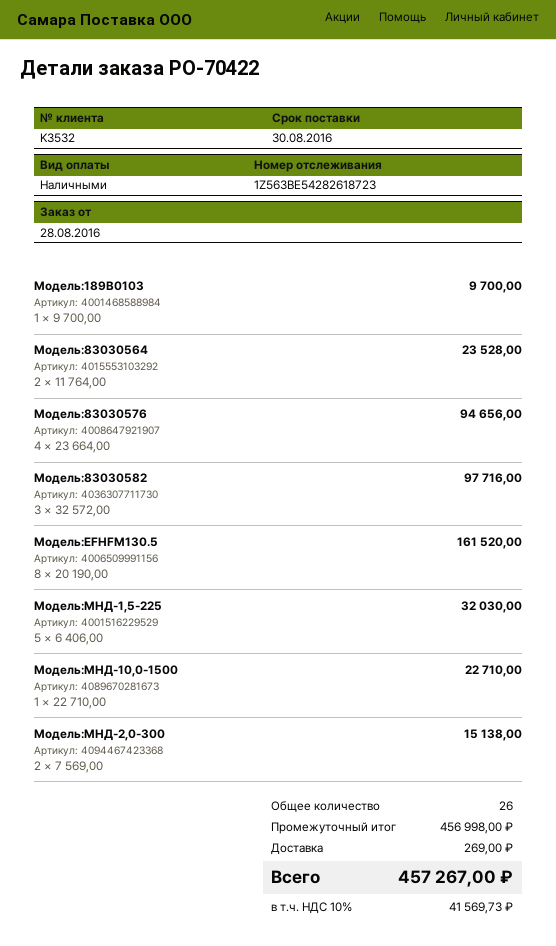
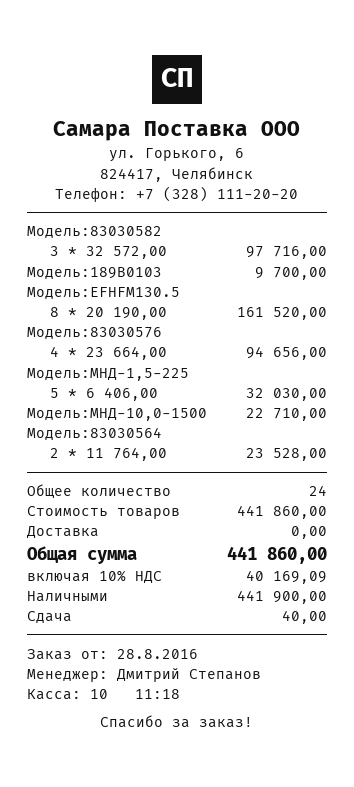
Модель:МНД-2,0-300: 2 x 7569.00 = 15138.00 -> none
total quantity: 26 -> 24
subtotal: 456998.00 -> 441860.00
shipping: 269.00 -> 0.00
tax: 10% = 41569.73 -> 10% = 40169.09
total: 457267.00 -> 441860.00

